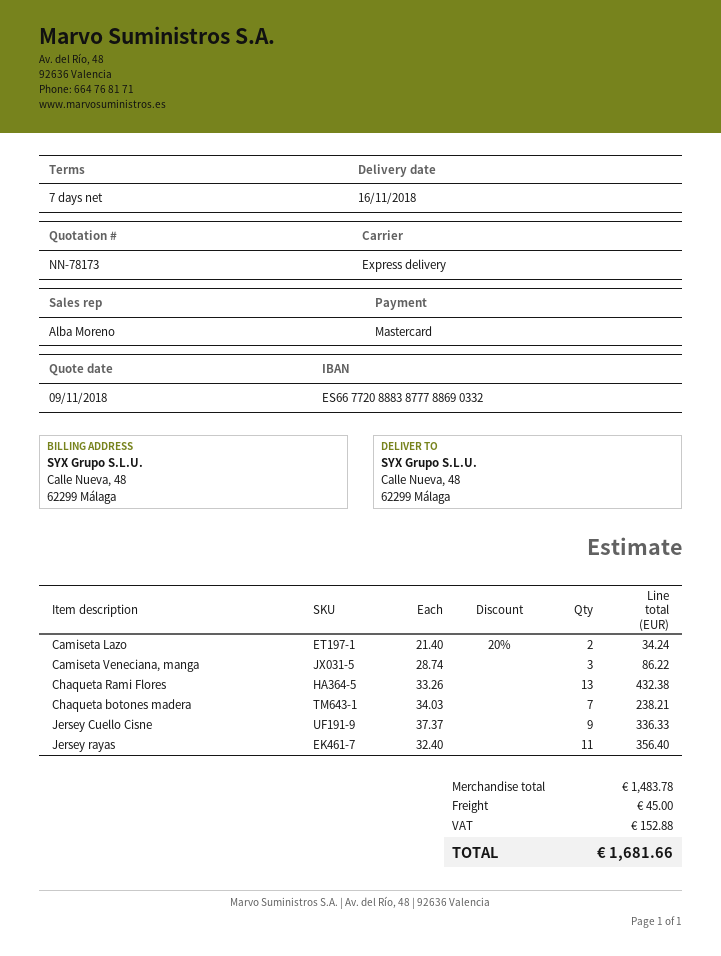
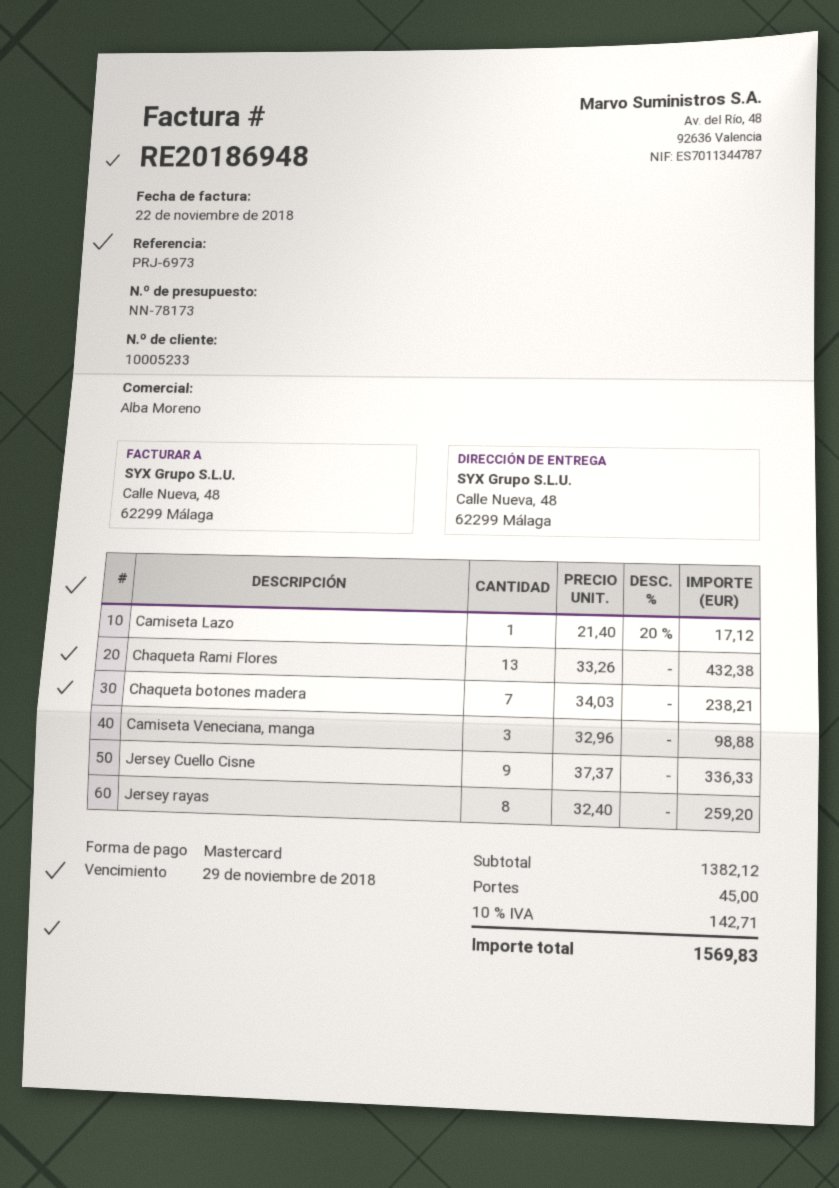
Camiseta Lazo: 2 x 21.40 - 20% = 34.24 -> 1 x 21.40 - 20% = 17.12
Camiseta Veneciana, manga: 3 x 28.74 = 86.22 -> 3 x 32.96 = 98.88
Jersey rayas: 11 x 32.40 = 356.40 -> 8 x 32.40 = 259.20
subtotal: 1483.78 -> 1382.12
tax: 152.88 -> 142.71
total: 1681.66 -> 1569.83

